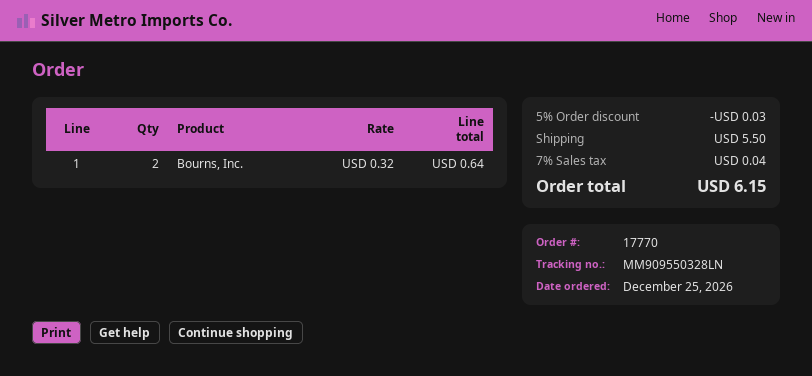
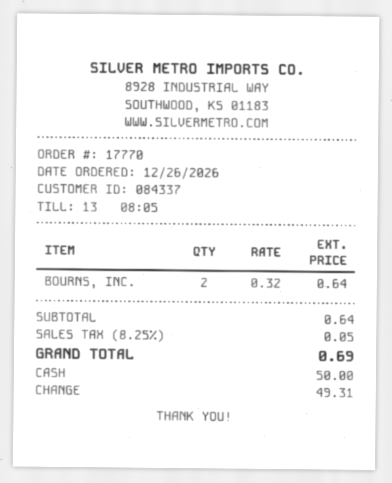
order date: 2026-12-25 -> 2026-12-26
discount: 5% = 0.03 -> none
shipping: 5.50 -> none
tax: 7% = 0.04 -> 8.25% = 0.05
total: 6.15 -> 0.69

